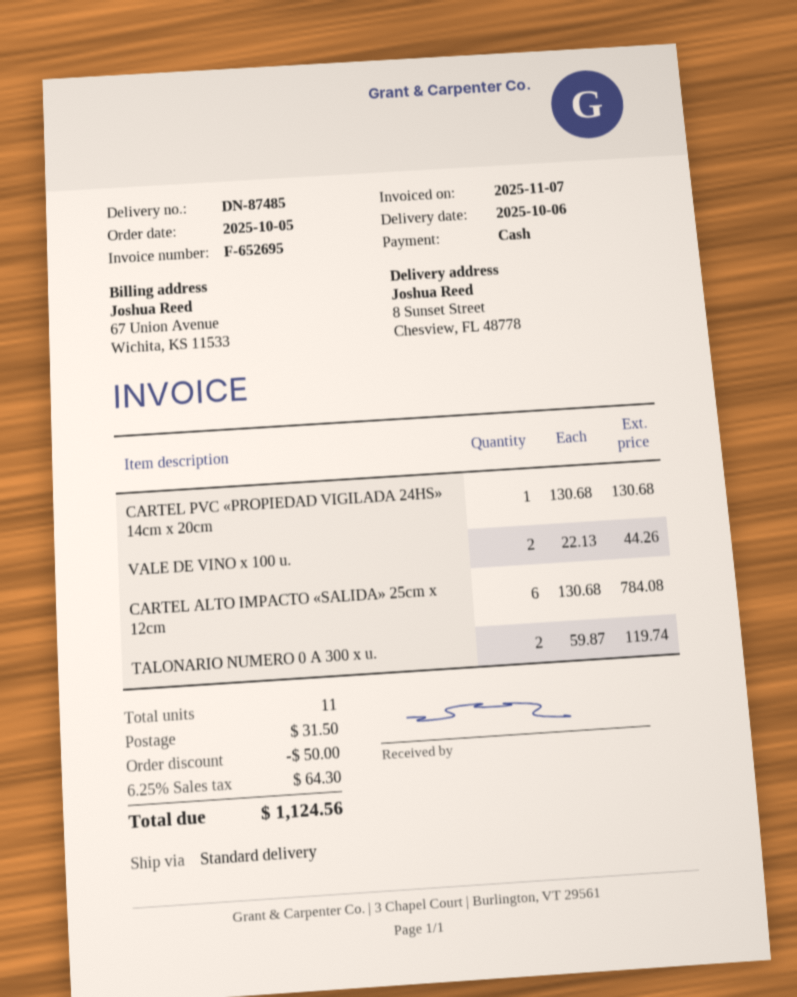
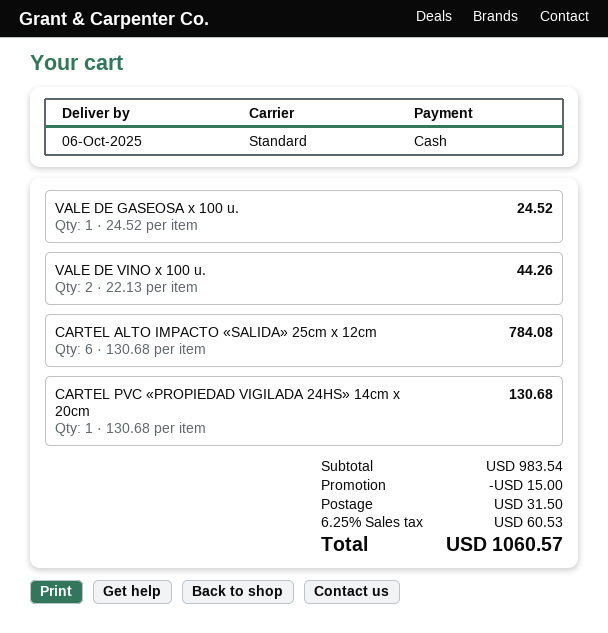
TALONARIO NUMERO 0 A 300 x u.: 2 x 59.87 = 119.74 -> none
VALE DE GASEOSA x 100 u.: none -> 1 x 24.52 = 24.52
discount: 50.00 -> 15.00
tax: 6.25% = 64.30 -> 6.25% = 60.53
total: 1124.56 -> 1060.57

